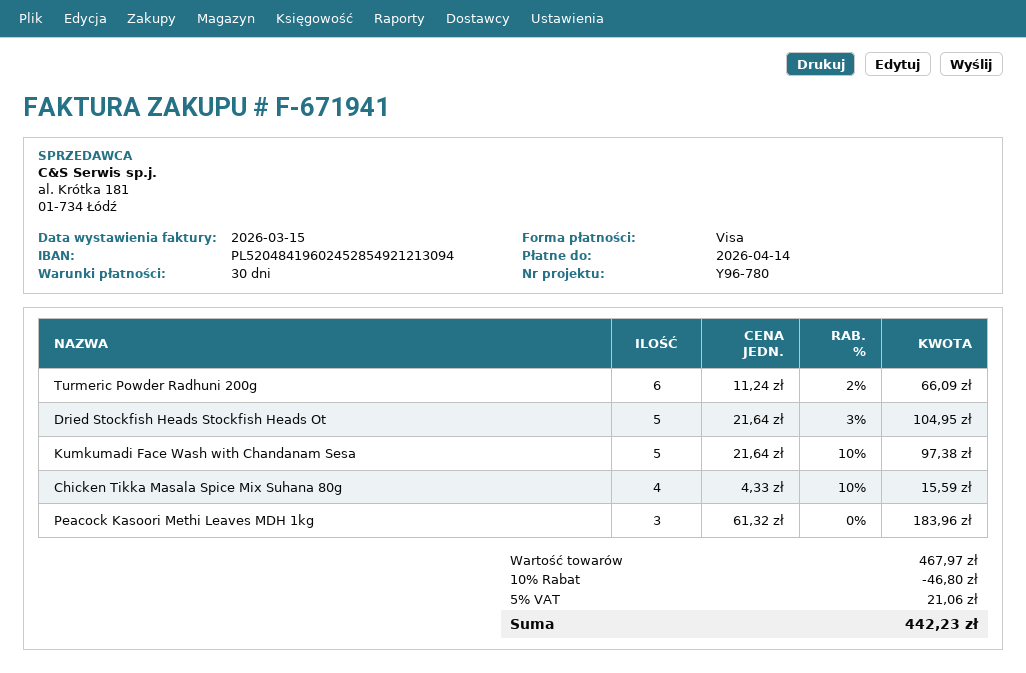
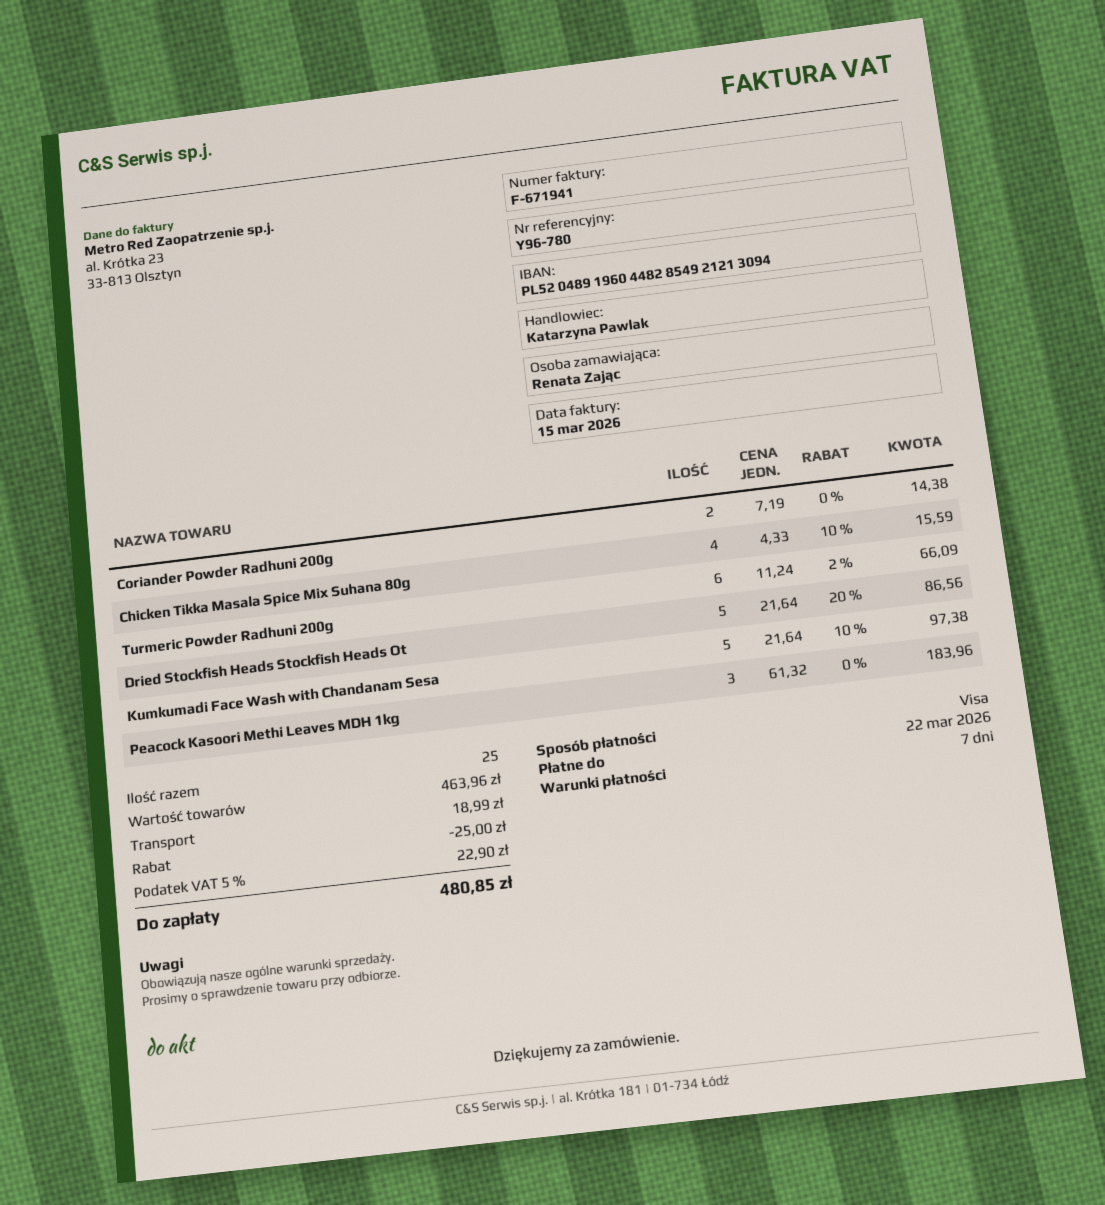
payment terms: 30 days -> 7 days
due date: 2026-04-14 -> 2026-03-22
bank account: PL52048419602452854921213094 -> PL52048919604482854921213094
Dried Stockfish Heads Stockfish Heads Ot: 5 x 21.64 - 3% = 104.95 -> 5 x 21.64 - 20% = 86.56
Coriander Powder Radhuni 200g: none -> 2 x 7.19 = 14.38
subtotal: 467.97 -> 463.96
discount: 46.80 -> 25.00
shipping: none -> 18.99
tax: 5% = 21.06 -> 5% = 22.90
total: 442.23 -> 480.85

